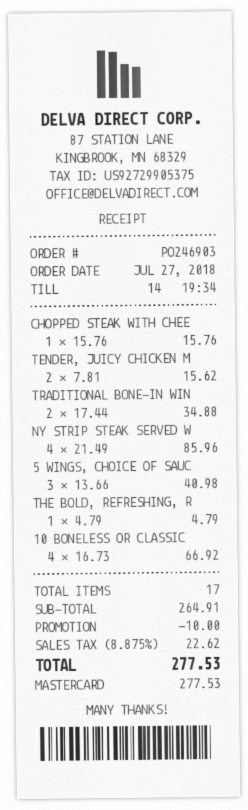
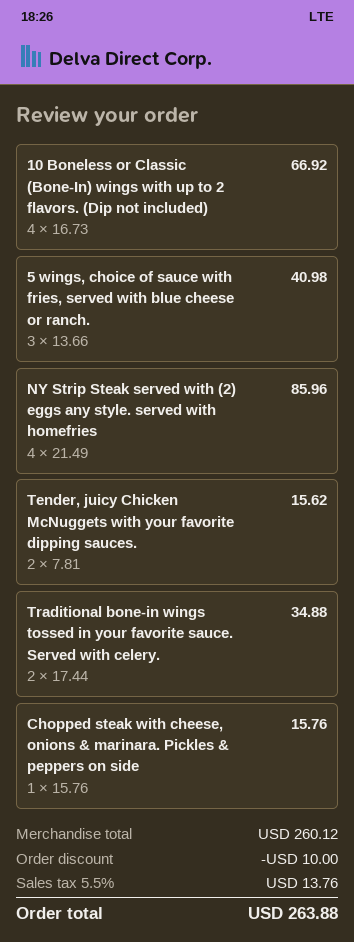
THE BOLD, REFRESHING, R: 1 x 4.79 = 4.79 -> none
subtotal: 264.91 -> 260.12
tax: 8.875% = 22.62 -> 5.5% = 13.76
total: 277.53 -> 263.88

